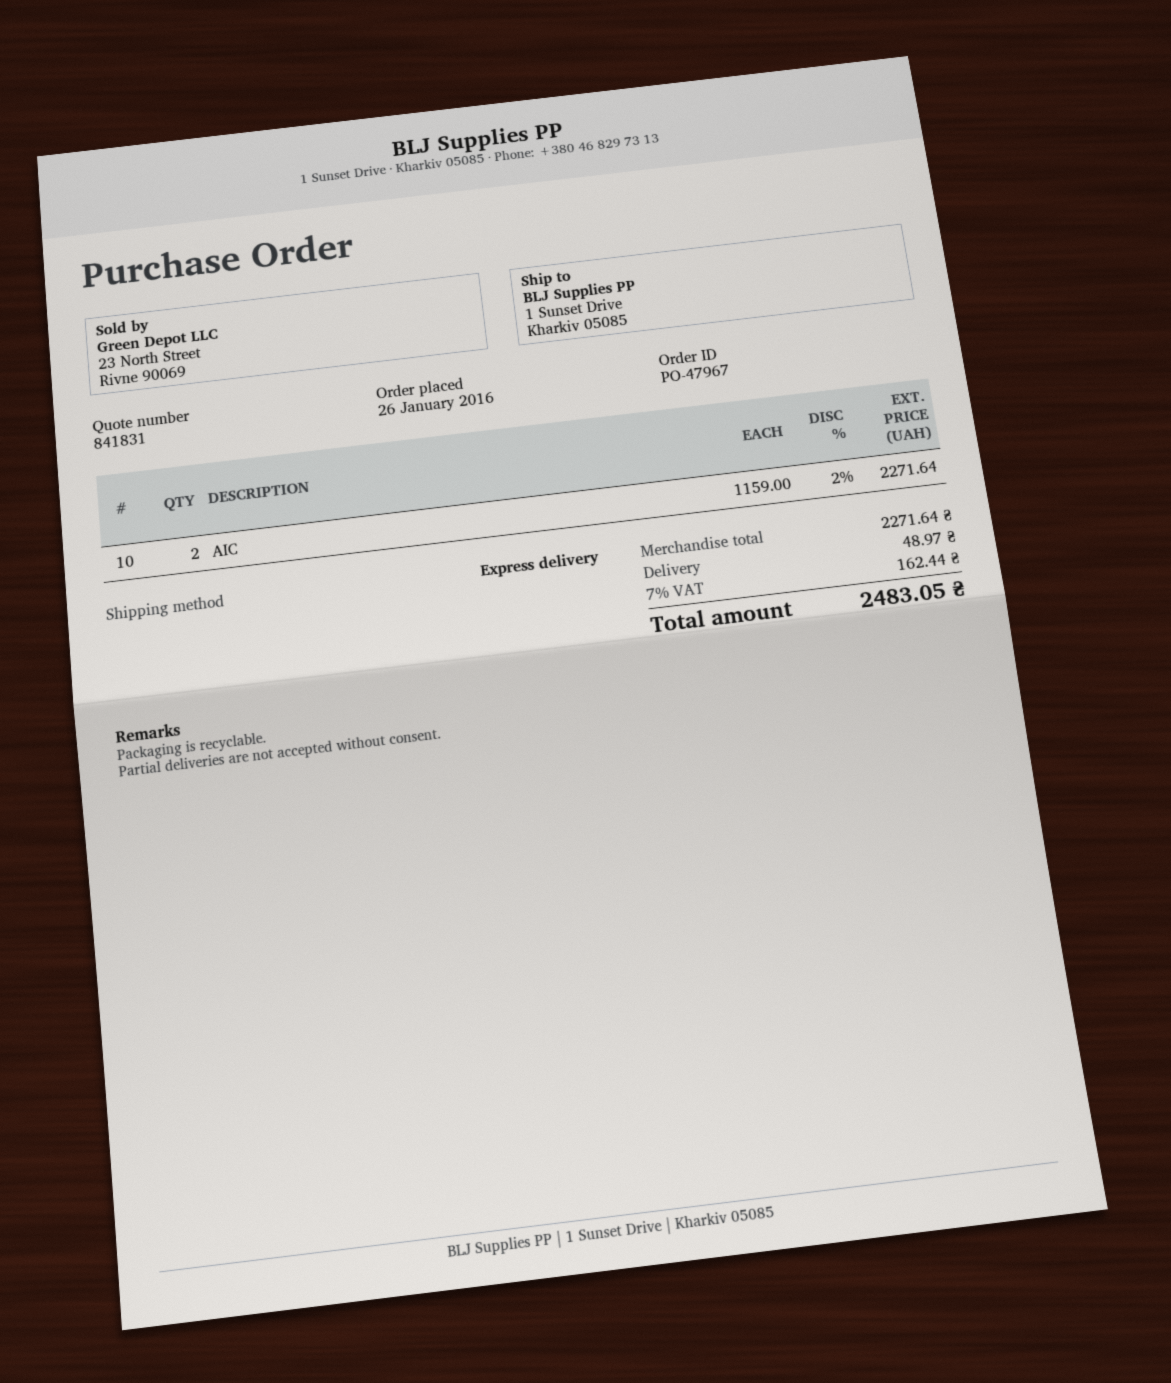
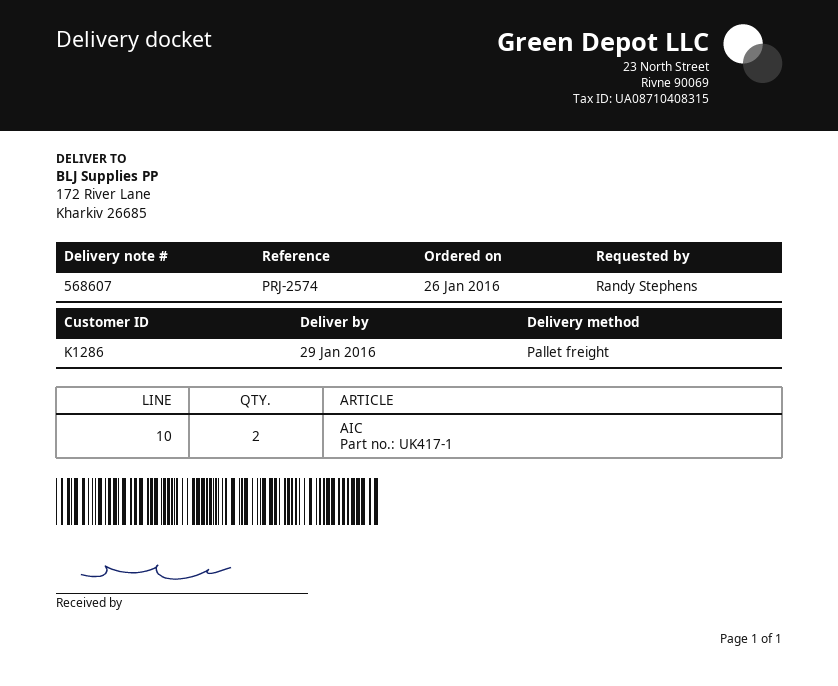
shipping method: express -> pallet freight
ship to: 1 Sunset Drive, Kharkiv 05085 -> 172 River Lane, Kharkiv 26685

